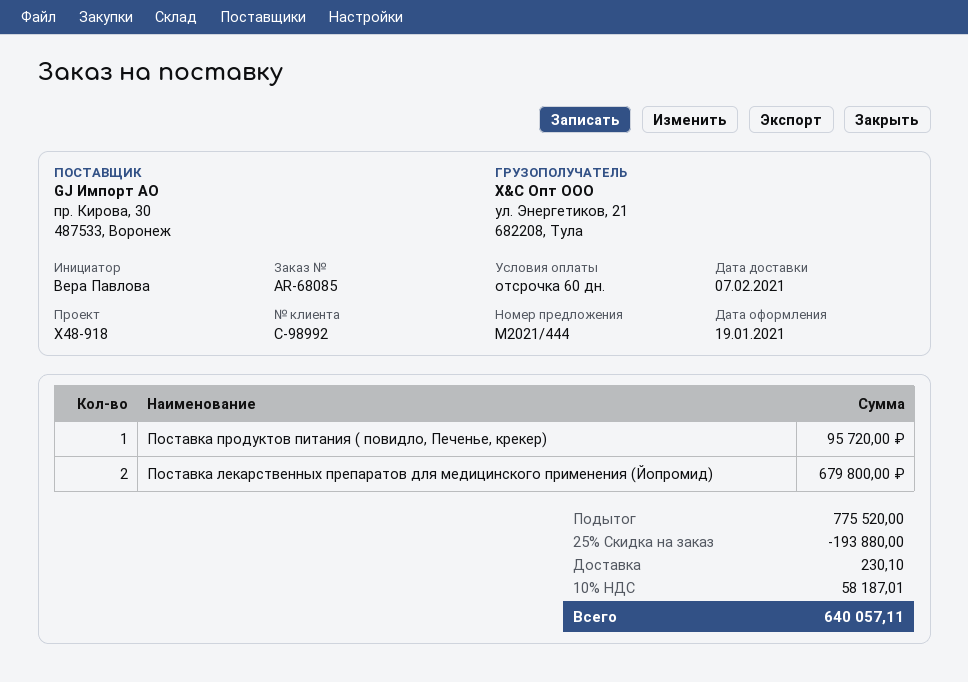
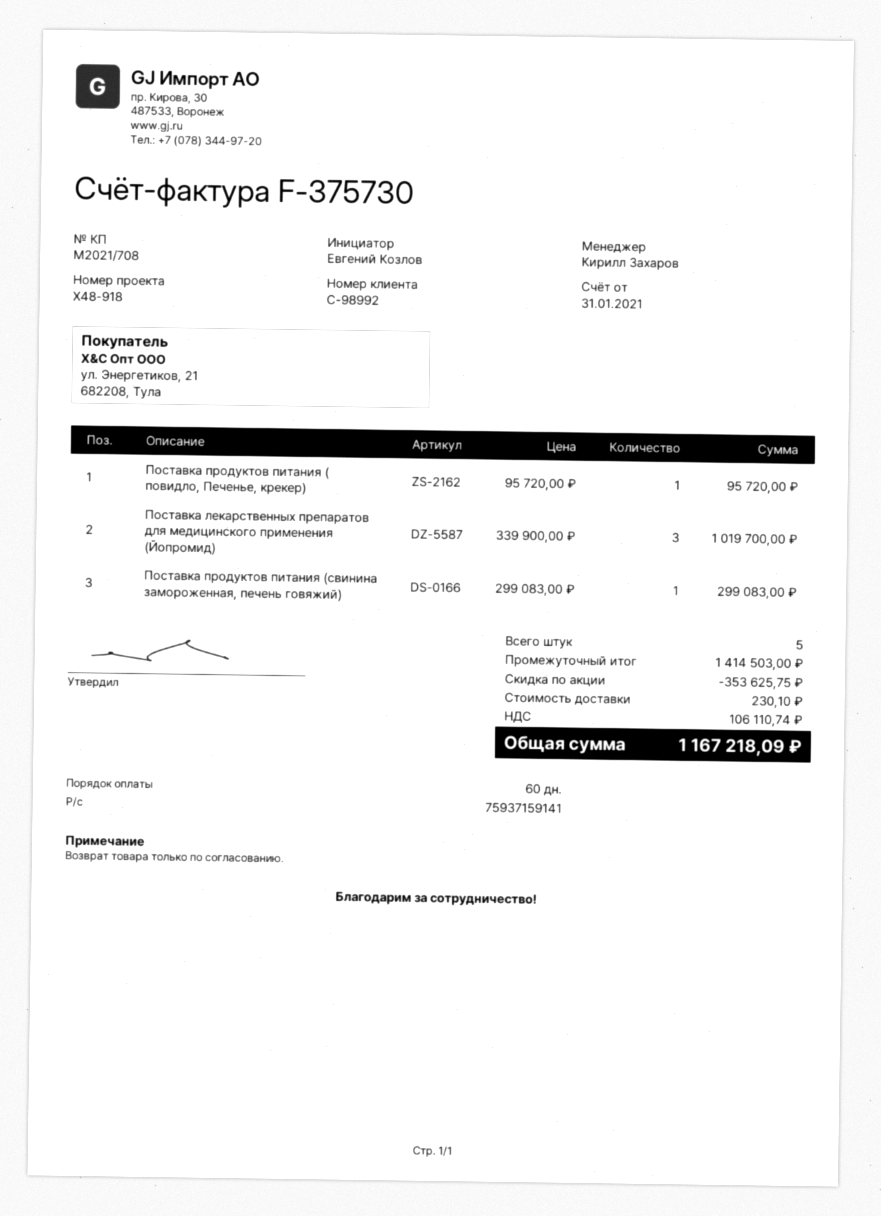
quote number: M2021/444 -> M2021/708
ordered by: Вера Павлова -> Евгений Козлов
Поставка лекарственных препаратов для медицинского применения (Йопромид): 2 for 679800.00 -> 3 for 1019700.00
Поставка продуктов питания (свинина замороженная, печень говяжий): none -> 1 for 299083.00
subtotal: 775520.00 -> 1414503.00
discount: 193880.00 -> 353625.75
tax: 58187.01 -> 106110.74
total: 640057.11 -> 1167218.09

